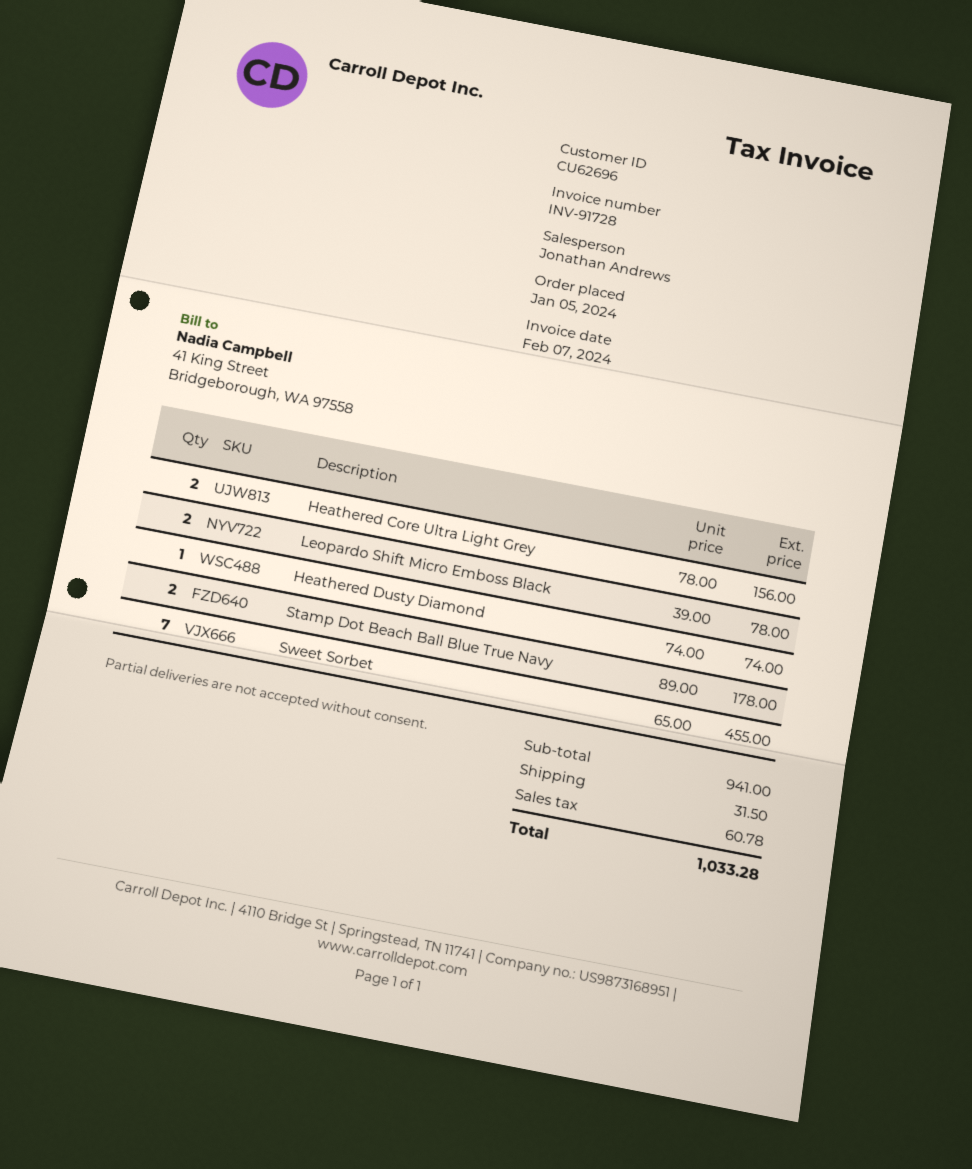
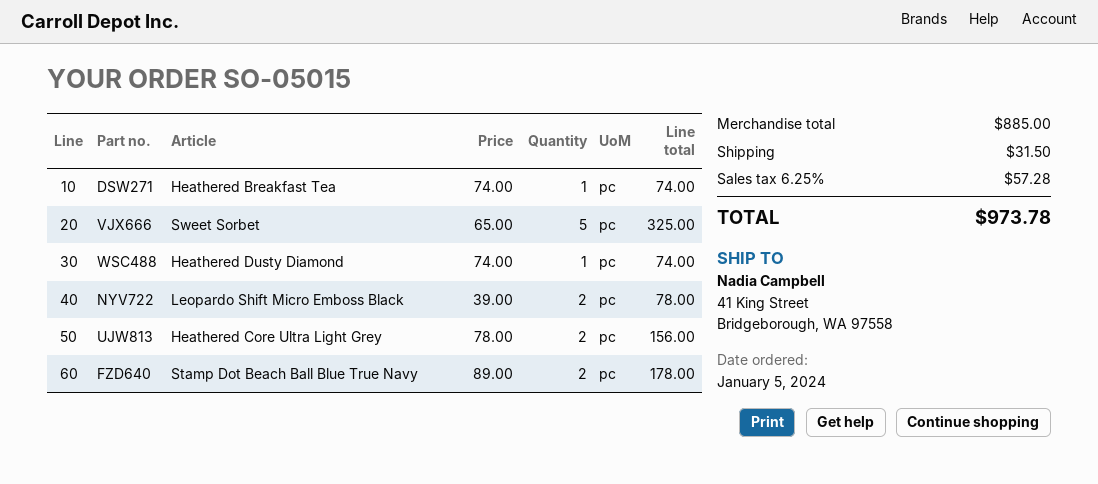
Sweet Sorbet: 7 x 65.00 = 455.00 -> 5 x 65.00 = 325.00
Heathered Breakfast Tea: none -> 1 x 74.00 = 74.00
subtotal: 941.00 -> 885.00
tax: 60.78 -> 57.28
total: 1033.28 -> 973.78

